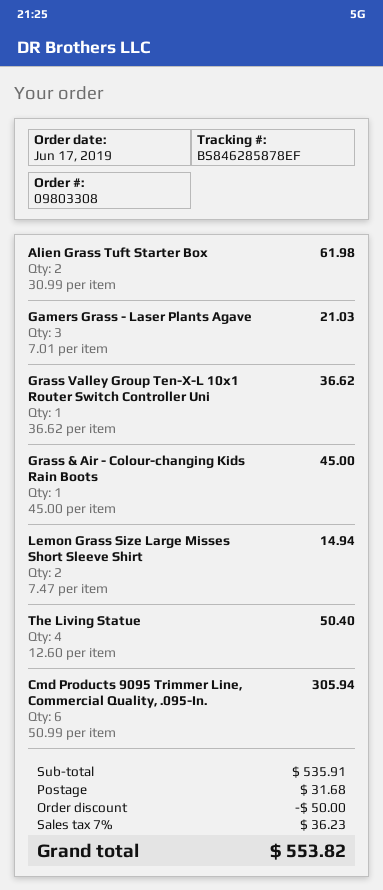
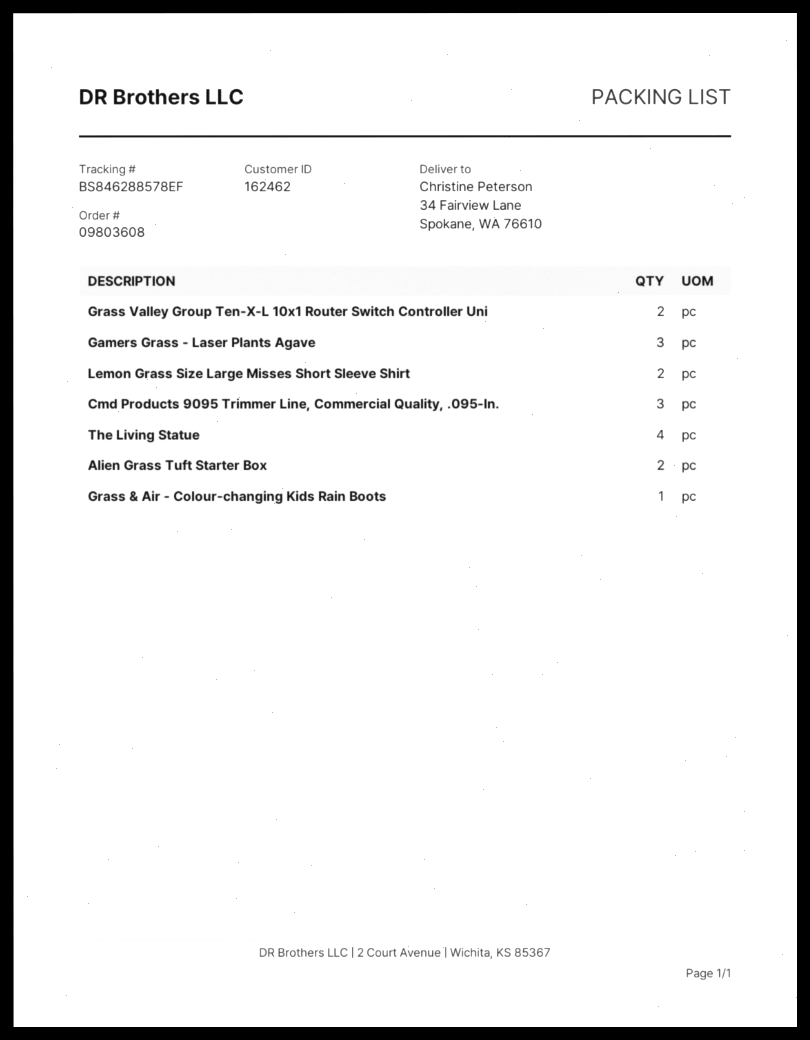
order number: 09803308 -> 09803608
tracking number: BS846285878EF -> BS846288578EF
Grass Valley Group Ten-X-L 10x1 Router Switch Controller Uni: 1 -> 2
Cmd Products 9095 Trimmer Line, Commercial Quality, .095-In.: 6 -> 3

